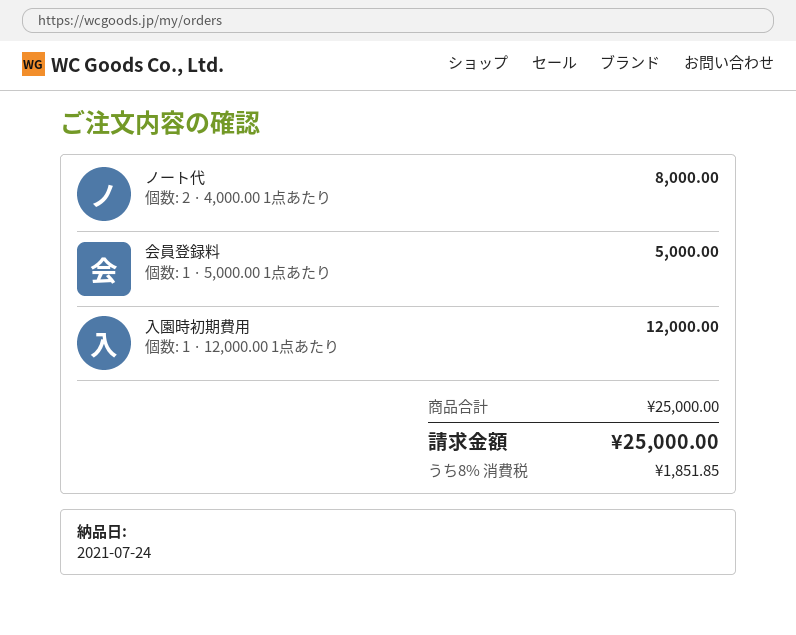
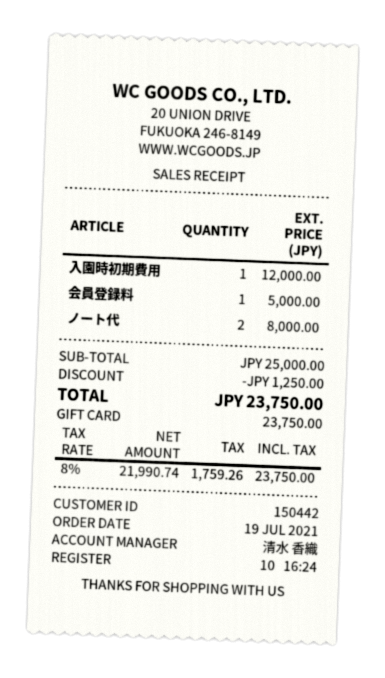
discount: none -> 1250.00
tax: 8% = 1851.85 -> 8% = 1759.26
total: 25000.00 -> 23750.00

